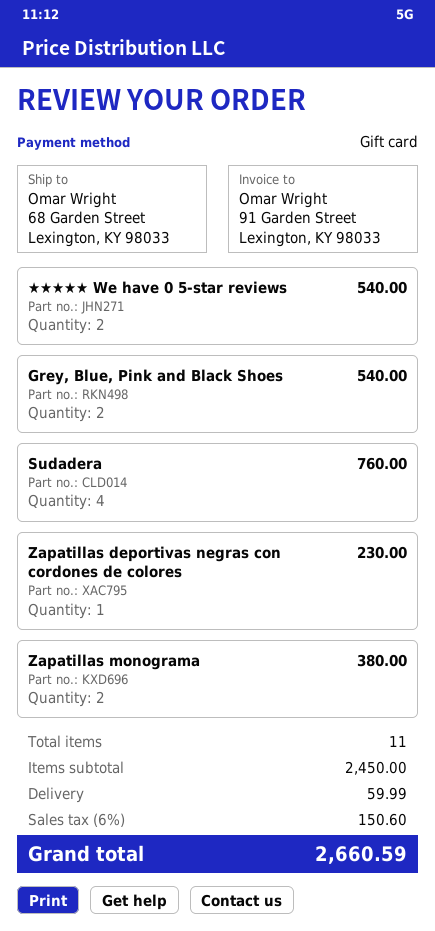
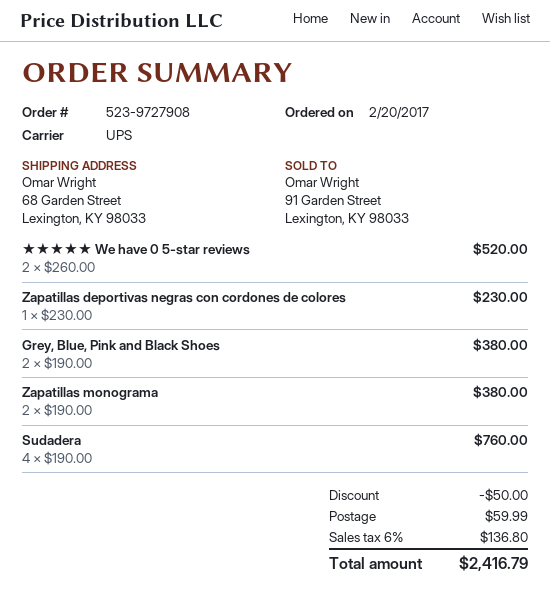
★★★★★ We have 0 5-star reviews: 2 for 540.00 -> 2 for 520.00
Grey, Blue, Pink and Black Shoes: 2 for 540.00 -> 2 for 380.00
discount: none -> 50.00
tax: 6% = 150.60 -> 6% = 136.80
total: 2660.59 -> 2416.79

